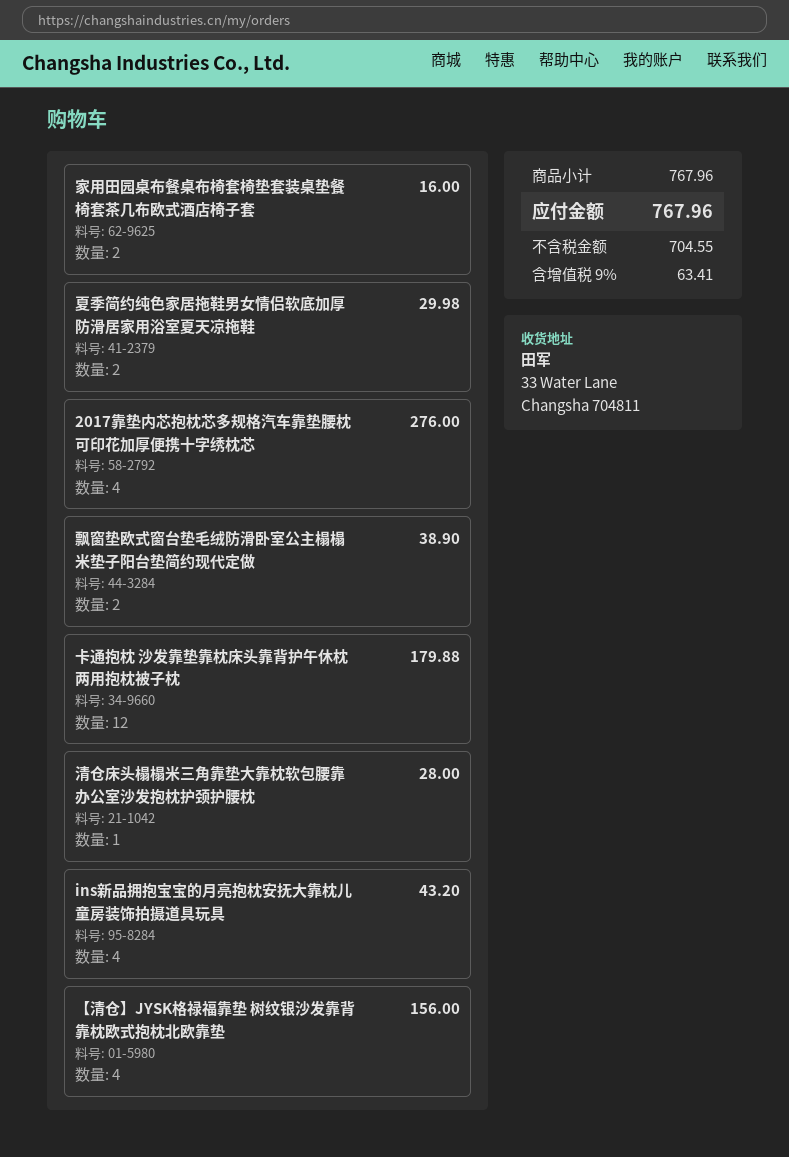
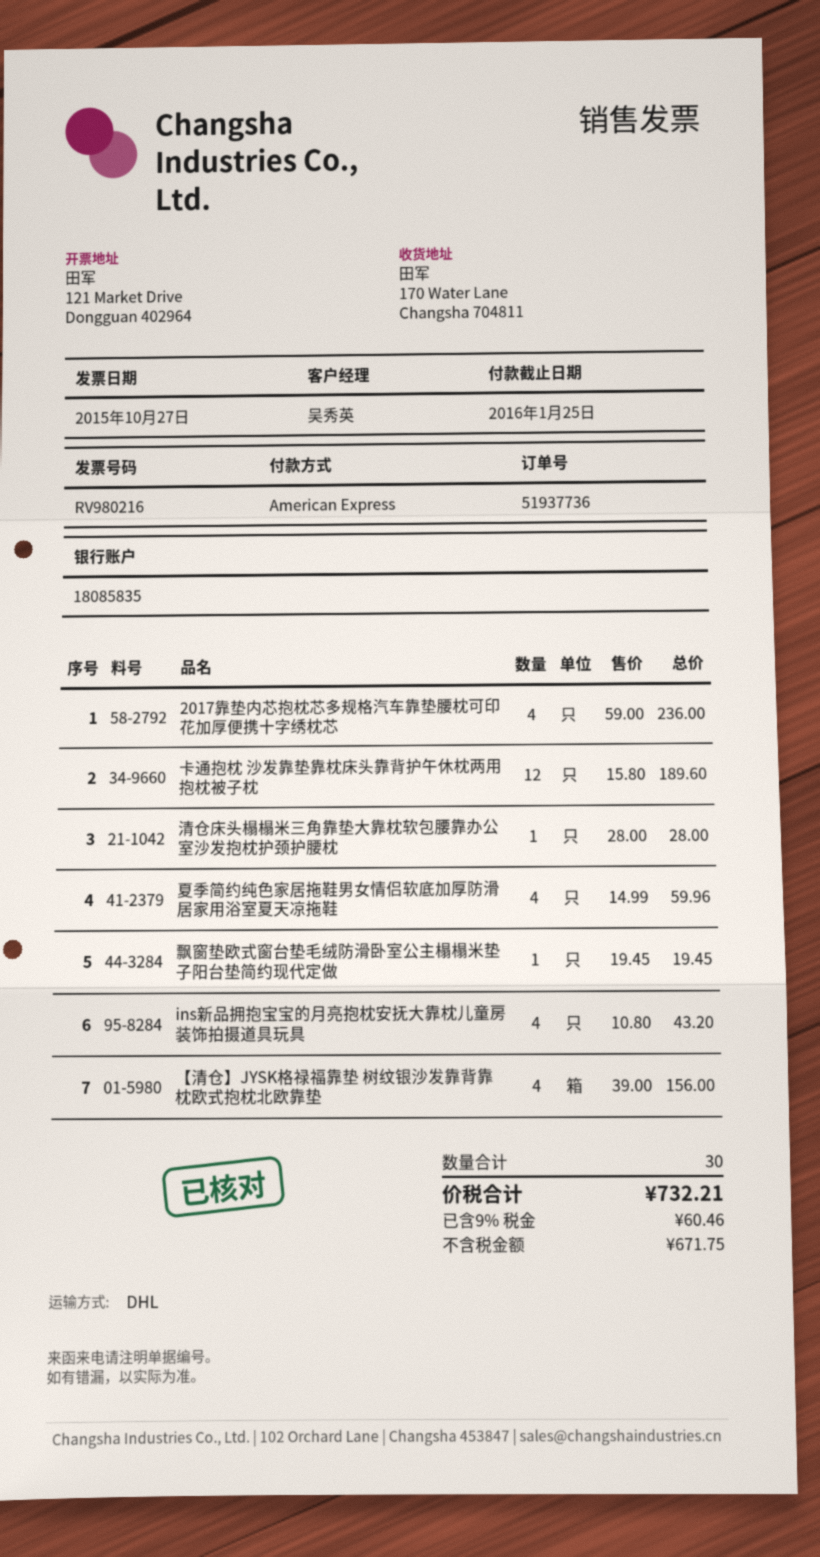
ship to: 33 Water Lane, Changsha 704811 -> 170 Water Lane, Changsha 704811
家用田园桌布餐桌布椅套椅垫套装桌垫餐椅套茶几布欧式酒店椅子套: 2 for 16.00 -> none
夏季简约纯色家居拖鞋男女情侣软底加厚防滑居家用浴室夏天凉拖鞋: 2 for 29.98 -> 4 for 59.96
2017靠垫内芯抱枕芯多规格汽车靠垫腰枕可印花加厚便携十字绣枕芯: 4 for 276.00 -> 4 for 236.00
飘窗垫欧式窗台垫毛绒防滑卧室公主榻榻米垫子阳台垫简约现代定做: 2 for 38.90 -> 1 for 19.45
卡通抱枕 沙发靠垫靠枕床头靠背护午休枕两用抱枕被子枕: 12 for 179.88 -> 12 for 189.60
net: 704.55 -> 671.75
tax: 9% = 63.41 -> 9% = 60.46
total: 767.96 -> 732.21

